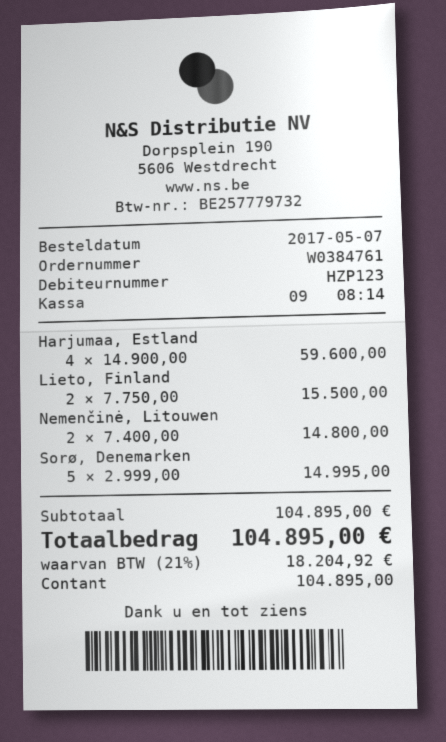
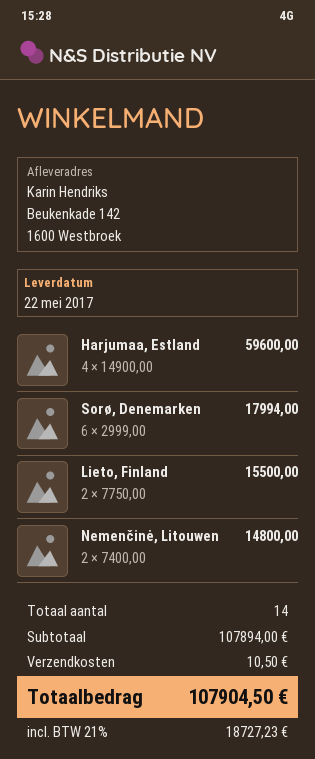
Sorø, Denemarken: 5 x 2999.00 = 14995.00 -> 6 x 2999.00 = 17994.00
subtotal: 104895.00 -> 107894.00
shipping: none -> 10.50
tax: 21% = 18204.92 -> 21% = 18727.23
total: 104895.00 -> 107904.50

